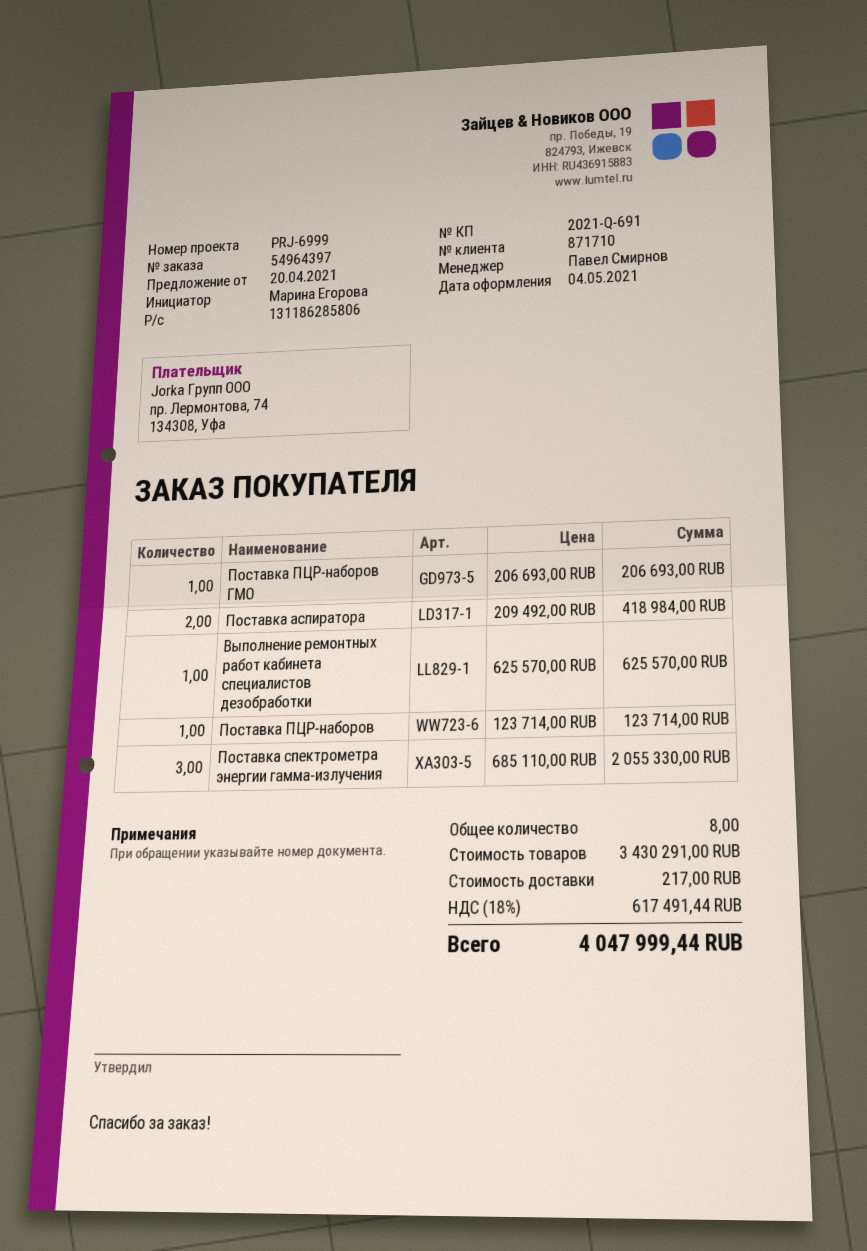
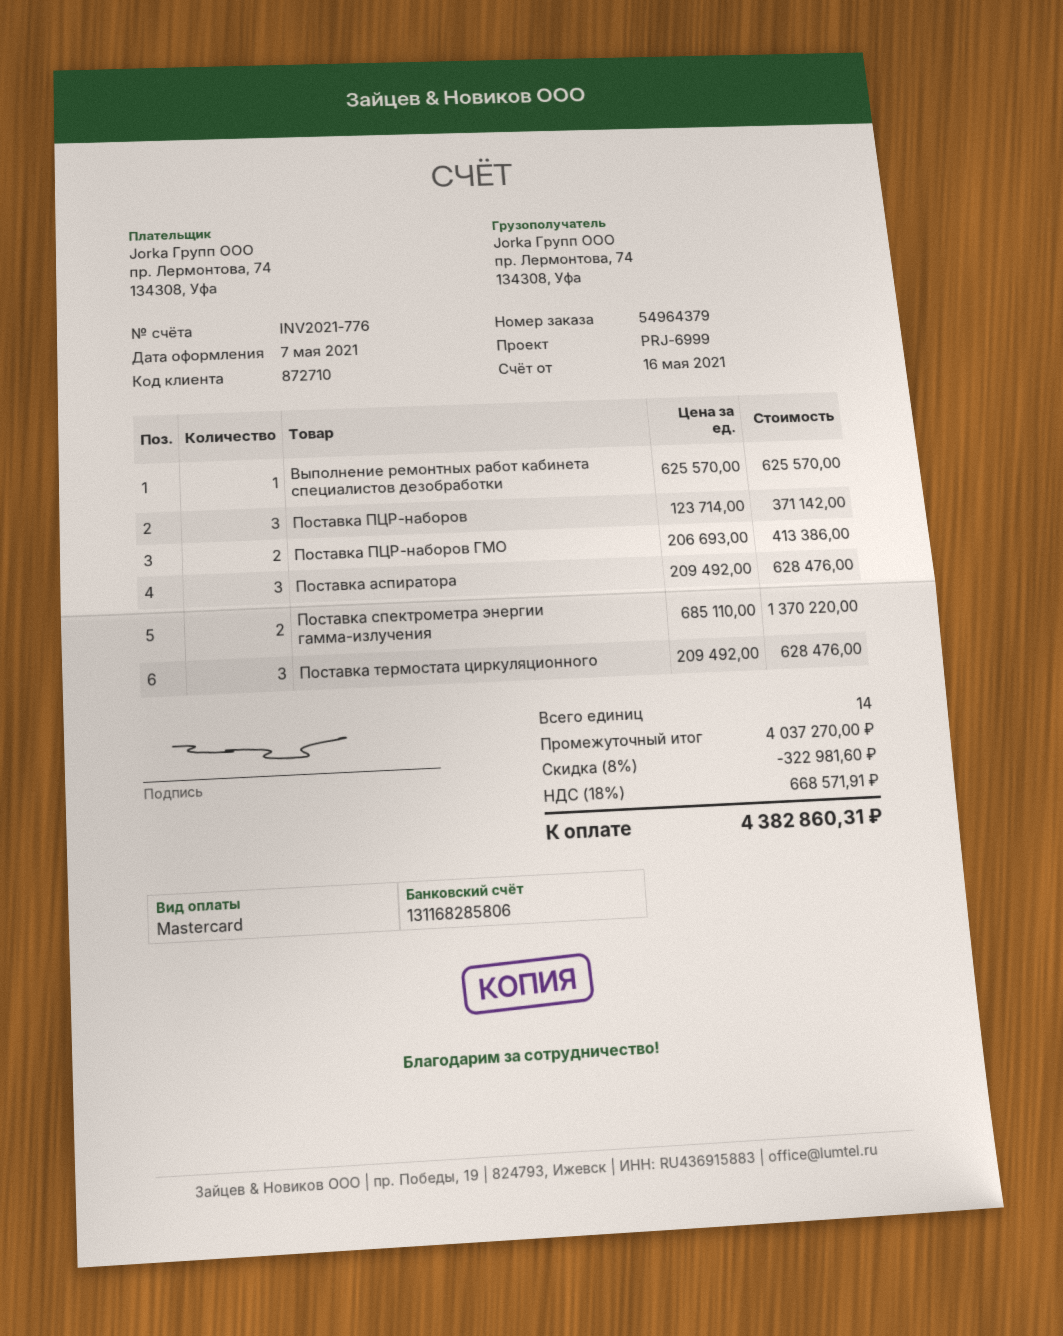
order number: 54964397 -> 54964379
order date: 2021-05-04 -> 2021-05-07
customer number: 871710 -> 872710
bank account: 131186285806 -> 131168285806
Поставка ПЦР-наборов ГМО: 1 x 206693.00 = 206693.00 -> 2 x 206693.00 = 413386.00
Поставка аспиратора: 2 x 209492.00 = 418984.00 -> 3 x 209492.00 = 628476.00
Поставка ПЦР-наборов: 1 x 123714.00 = 123714.00 -> 3 x 123714.00 = 371142.00
Поставка спектрометра энергии гамма-излучения: 3 x 685110.00 = 2055330.00 -> 2 x 685110.00 = 1370220.00
Поставка термостата циркуляционного: none -> 3 x 209492.00 = 628476.00
total quantity: 8 -> 14
subtotal: 3430291.00 -> 4037270.00
discount: none -> 8% = 322981.60
shipping: 217.00 -> none
tax: 18% = 617491.44 -> 18% = 668571.91
total: 4047999.44 -> 4382860.31

